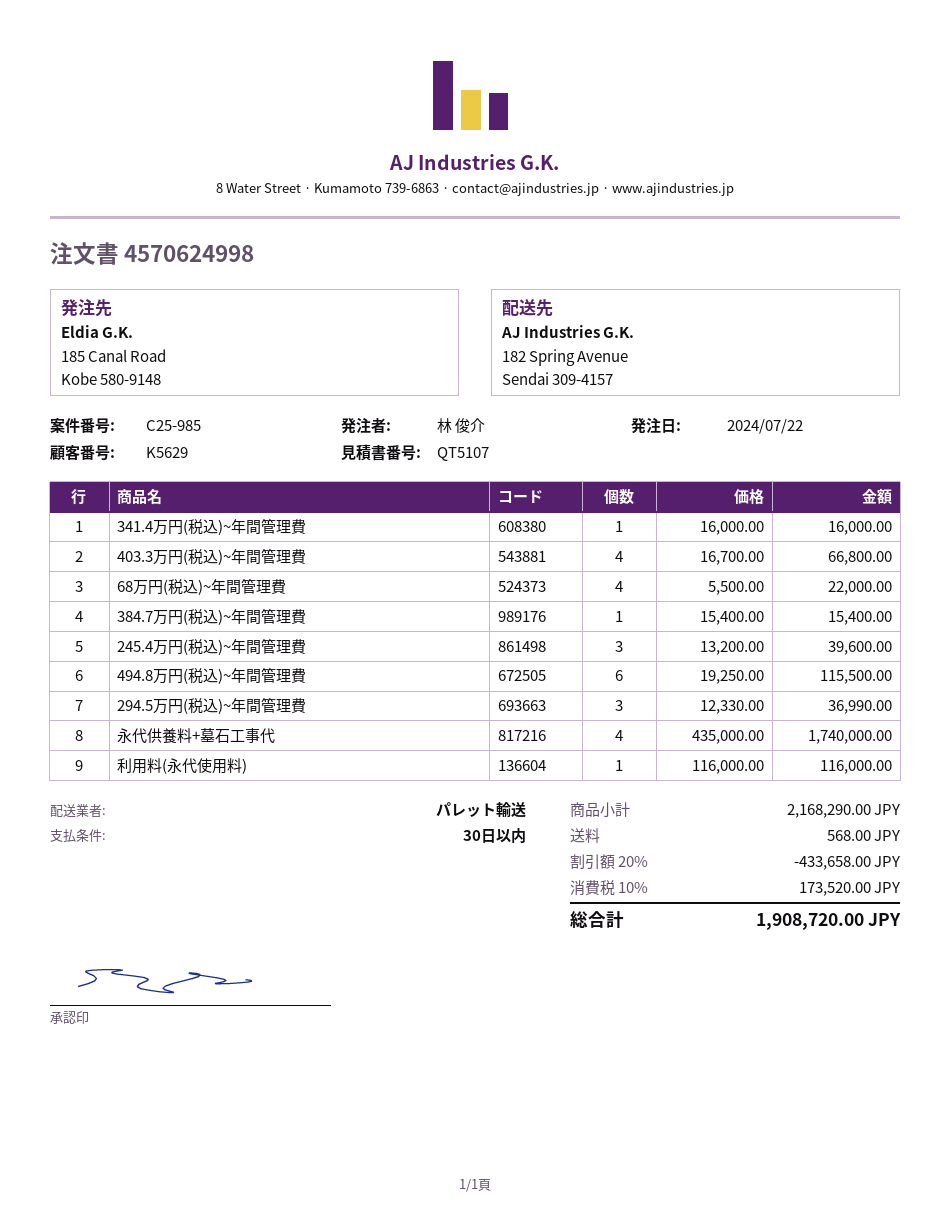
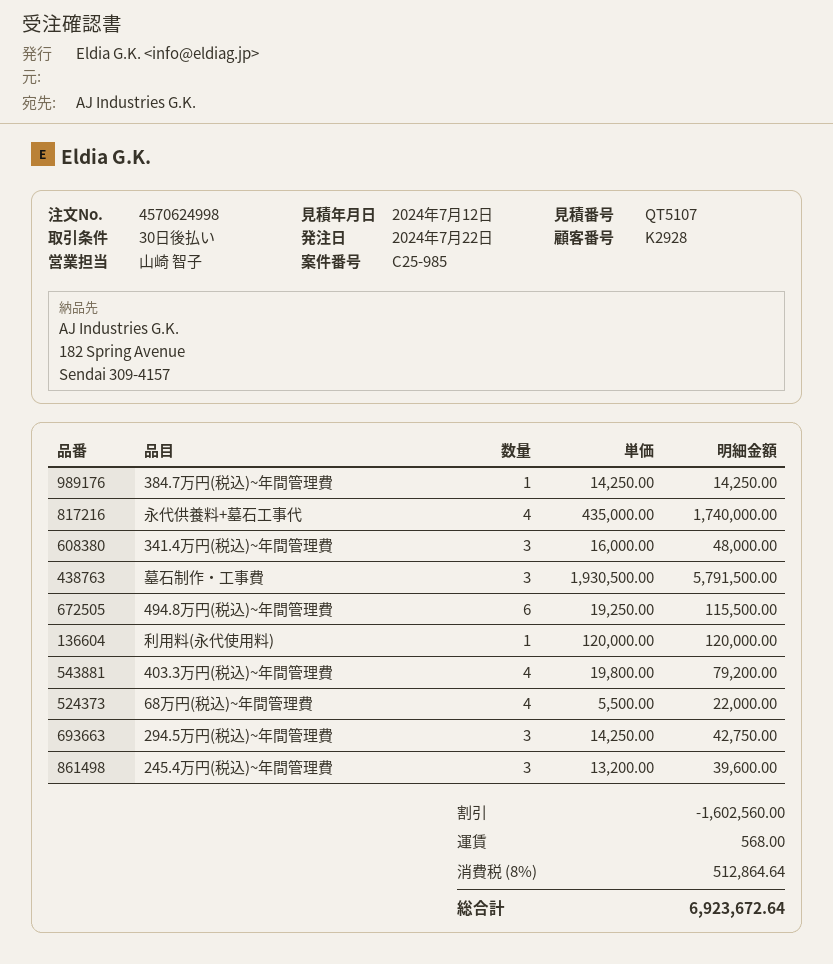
customer number: K5629 -> K2928
341.4万円(税込)~年間管理費: 1 x 16000.00 = 16000.00 -> 3 x 16000.00 = 48000.00
403.3万円(税込)~年間管理費: 4 x 16700.00 = 66800.00 -> 4 x 19800.00 = 79200.00
384.7万円(税込)~年間管理費: 1 x 15400.00 = 15400.00 -> 1 x 14250.00 = 14250.00
294.5万円(税込)~年間管理費: 3 x 12330.00 = 36990.00 -> 3 x 14250.00 = 42750.00
利用料(永代使用料): 1 x 116000.00 = 116000.00 -> 1 x 120000.00 = 120000.00
墓石制作・工事費: none -> 3 x 1930500.00 = 5791500.00
discount: 433658.00 -> 1602560.00
tax: 10% = 173520.00 -> 8% = 512864.64
total: 1908720.00 -> 6923672.64

